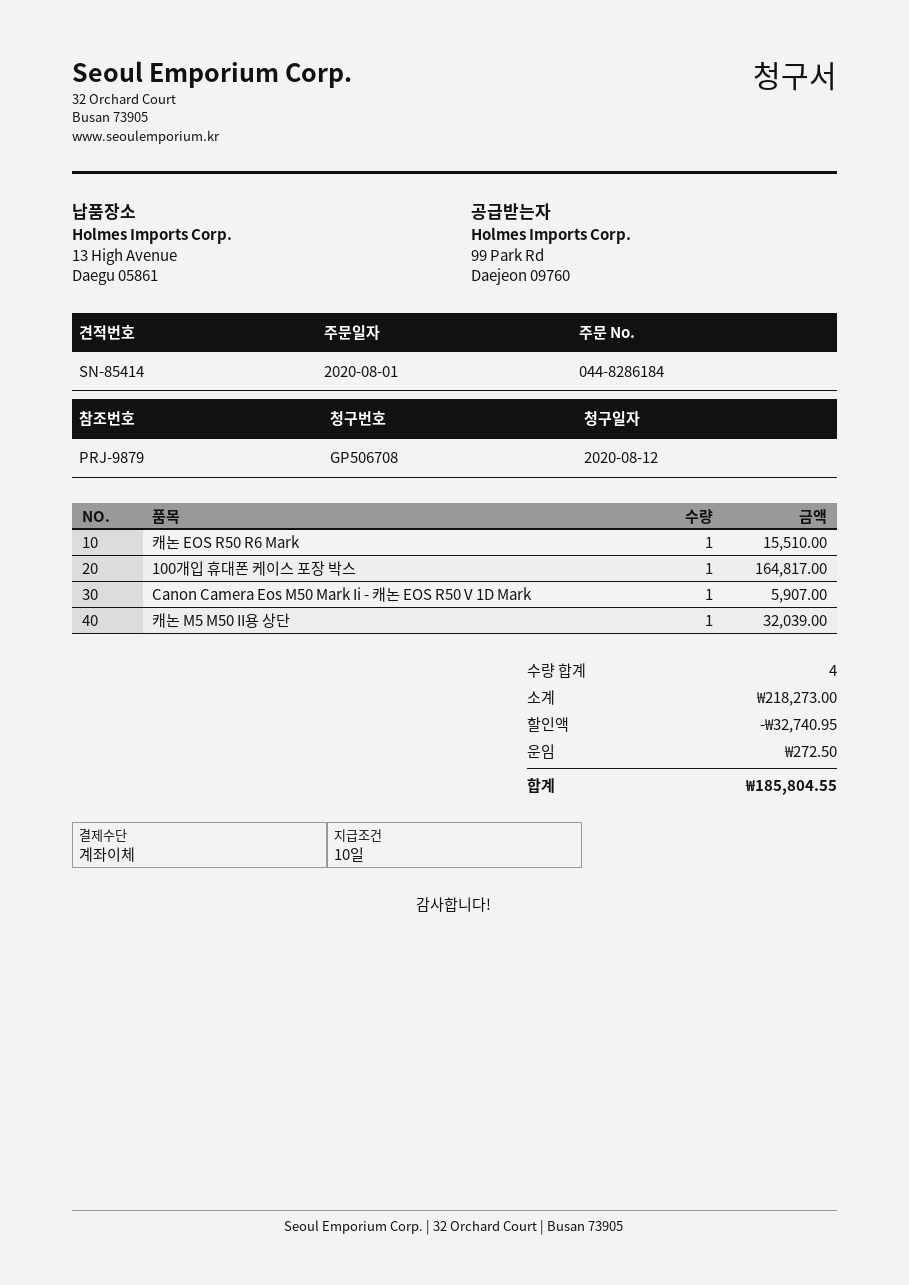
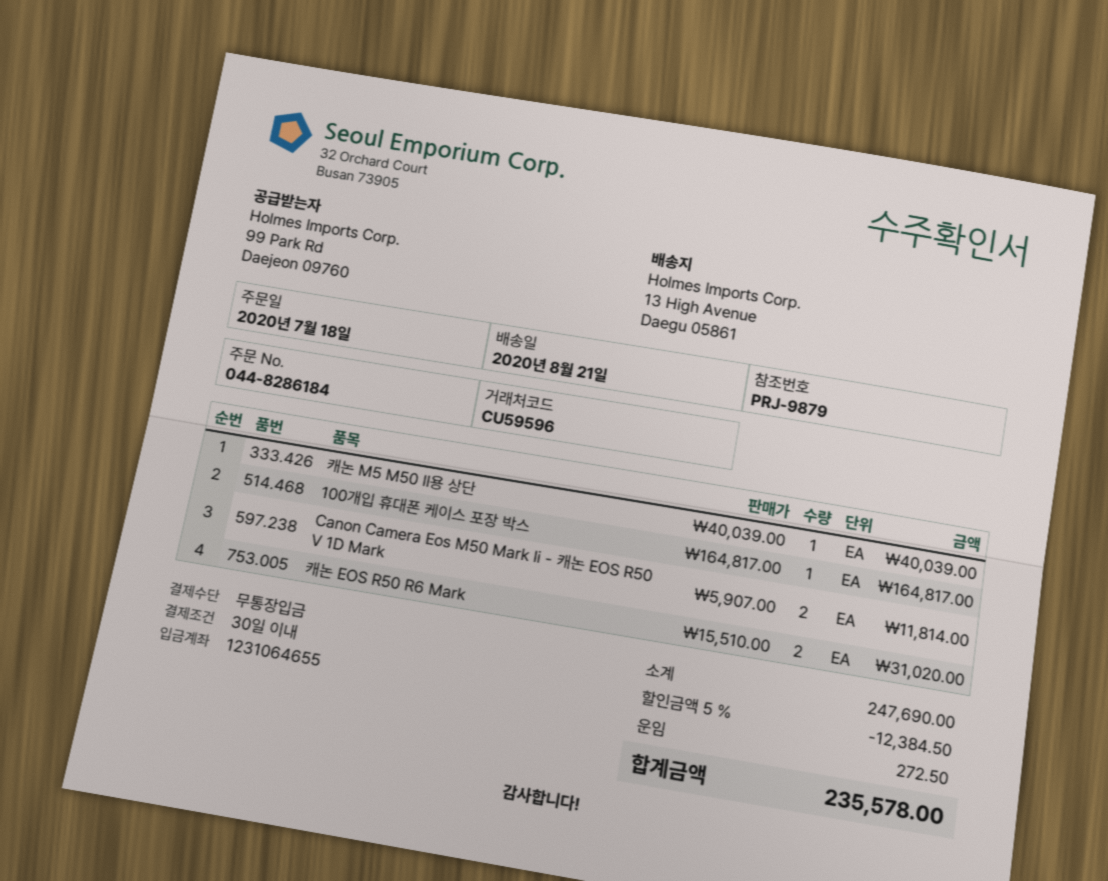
order date: 2020-08-01 -> 2020-07-18
payment terms: 10 days -> 30 days
캐논 EOS R50 R6 Mark: 1 for 15510.00 -> 2 for 31020.00
Canon Camera Eos M50 Mark Ii - 캐논 EOS R50 V 1D Mark: 1 for 5907.00 -> 2 for 11814.00
캐논 M5 M50 II용 상단: 1 for 32039.00 -> 1 for 40039.00
subtotal: 218273.00 -> 247690.00
discount: 32740.95 -> 12384.50
total: 185804.55 -> 235578.00

